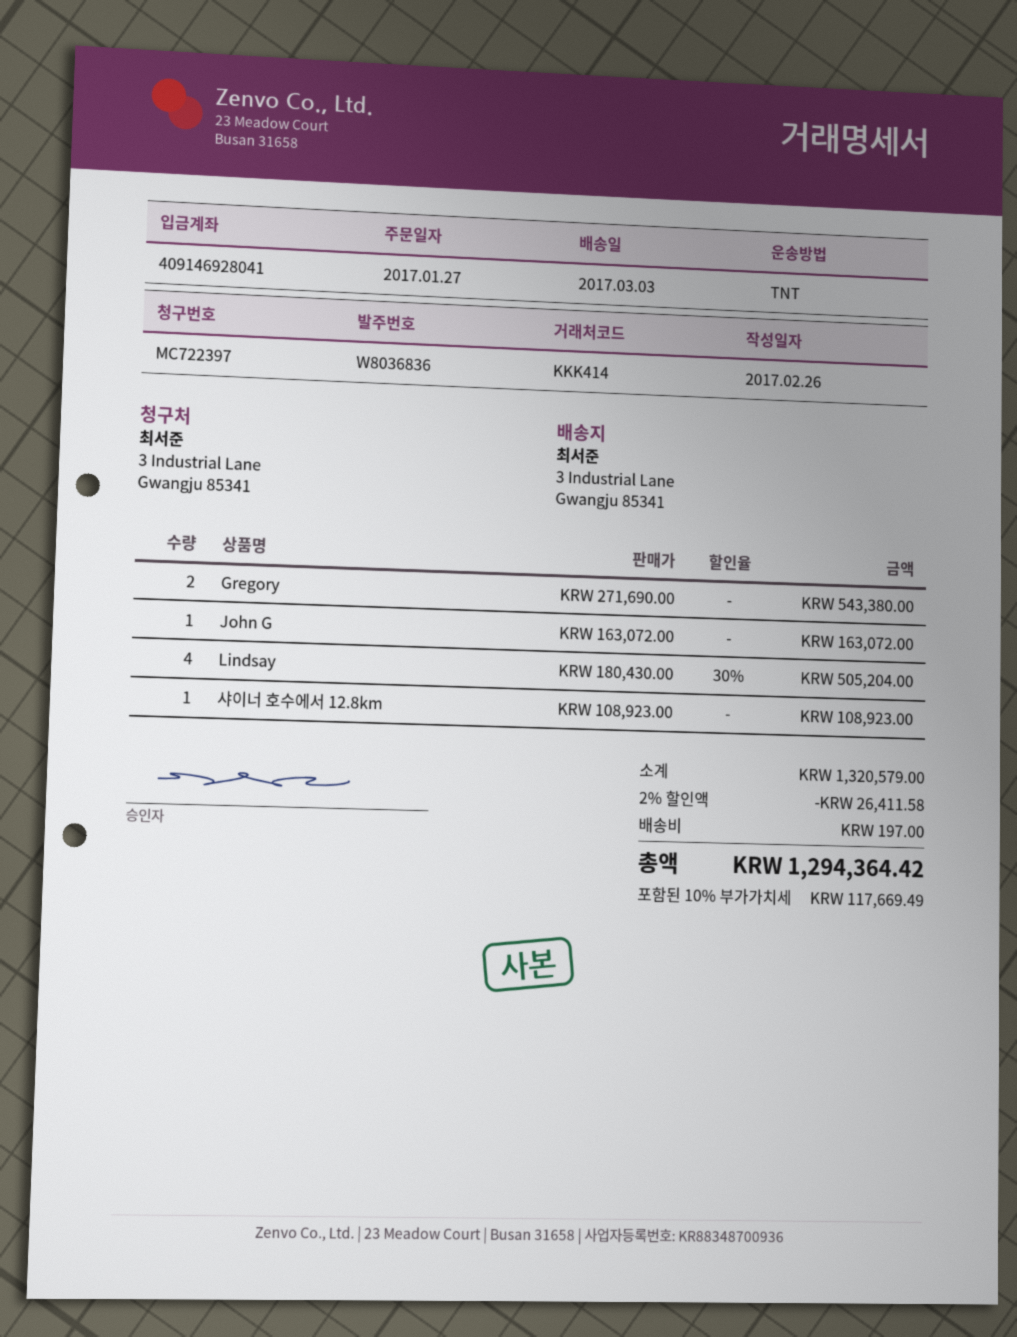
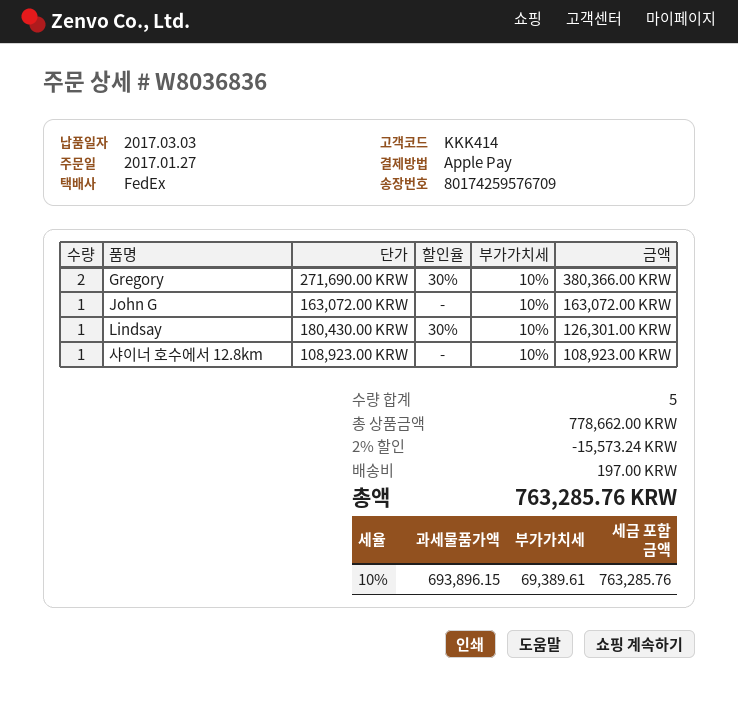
shipping method: TNT -> FedEx
Gregory: 2 x 271690.00 = 543380.00 -> 2 x 271690.00 - 30% = 380366.00
Lindsay: 4 x 180430.00 - 30% = 505204.00 -> 1 x 180430.00 - 30% = 126301.00
subtotal: 1320579.00 -> 778662.00
discount: 2% = 26411.58 -> 2% = 15573.24
tax: 10% = 117669.49 -> 10% = 69389.61
total: 1294364.42 -> 763285.76

